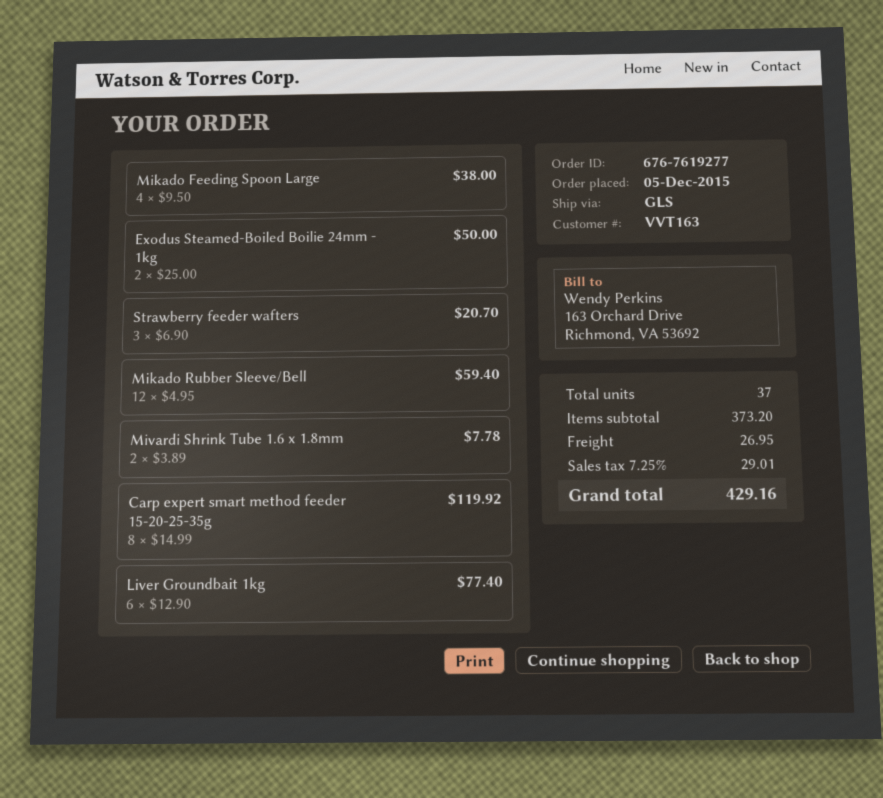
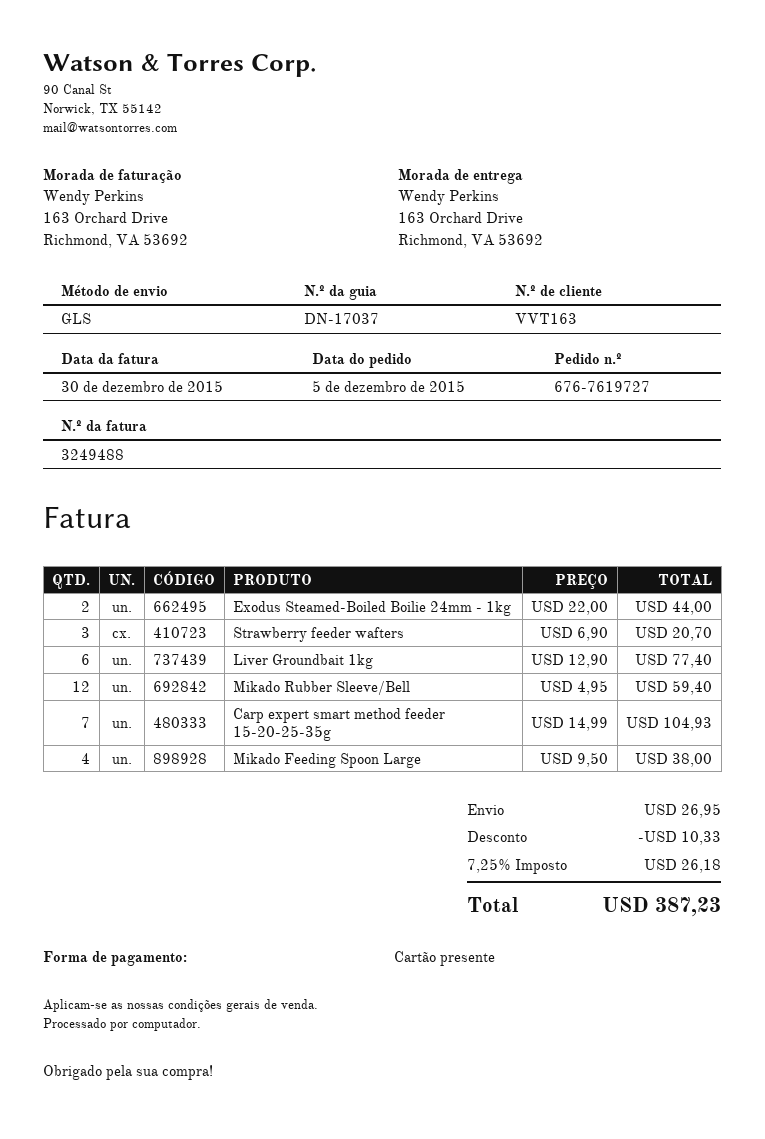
order number: 676-7619277 -> 676-7619727
Exodus Steamed-Boiled Boilie 24mm - 1kg: 2 x 25.00 = 50.00 -> 2 x 22.00 = 44.00
Mivardi Shrink Tube 1.6 x 1.8mm: 2 x 3.89 = 7.78 -> none
Carp expert smart method feeder 15-20-25-35g: 8 x 14.99 = 119.92 -> 7 x 14.99 = 104.93
discount: none -> 10.33
tax: 7.25% = 29.01 -> 7.25% = 26.18
total: 429.16 -> 387.23

